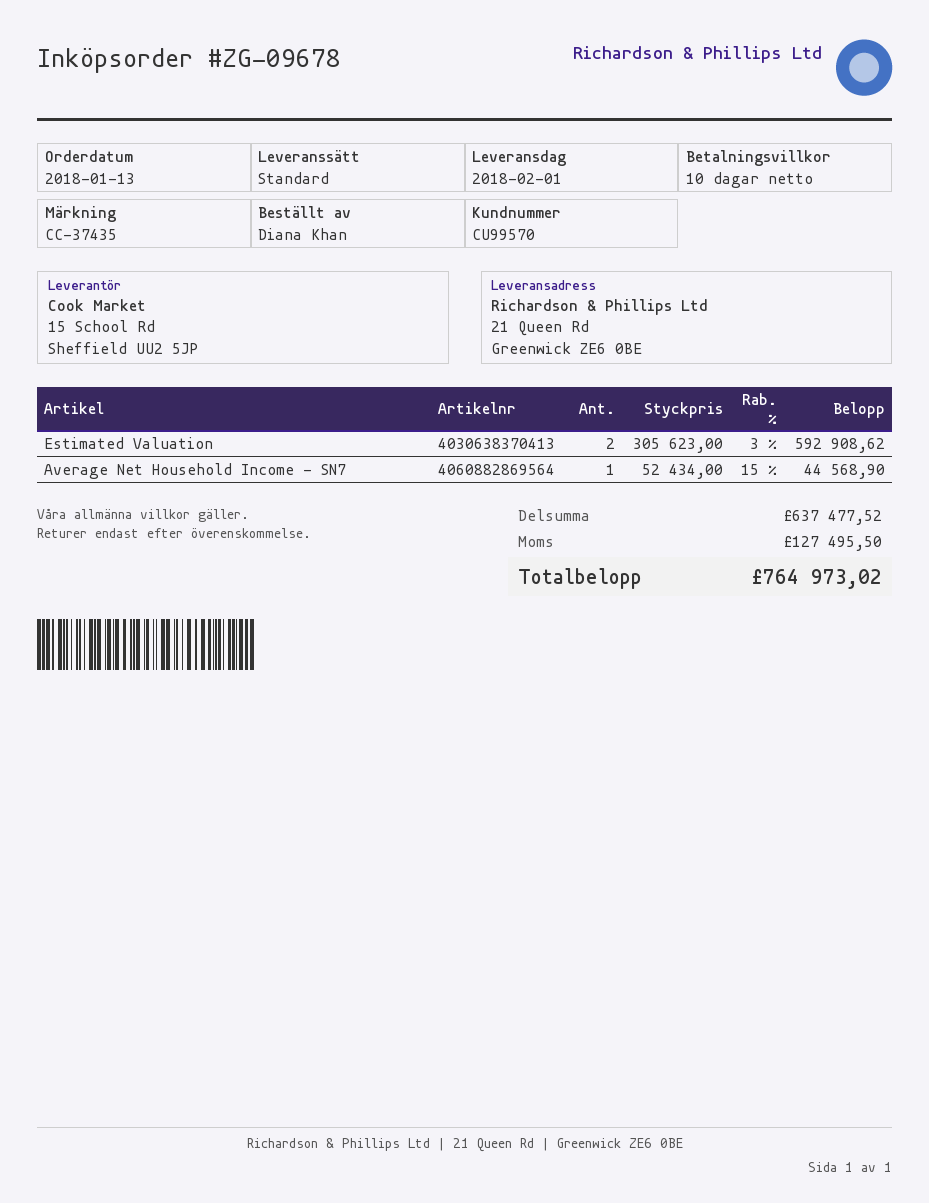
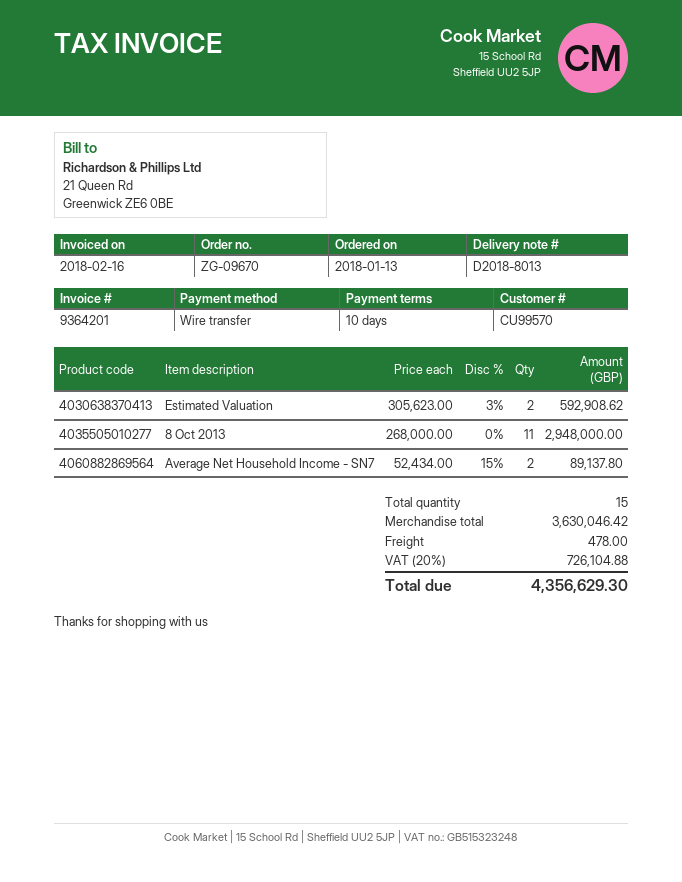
order number: ZG-09678 -> ZG-09670
Average Net Household Income - SN7: 1 x 52434.00 - 15% = 44568.90 -> 2 x 52434.00 - 15% = 89137.80
8 Oct 2013: none -> 11 x 268000.00 = 2948000.00
subtotal: 637477.52 -> 3630046.42
shipping: none -> 478.00
tax: 127495.50 -> 726104.88
total: 764973.02 -> 4356629.30

